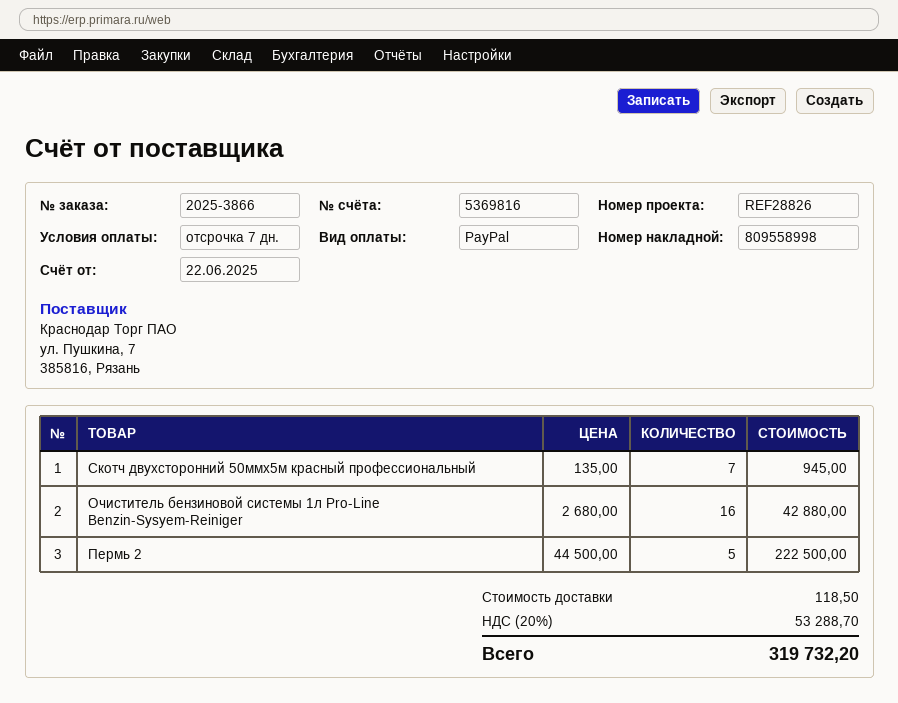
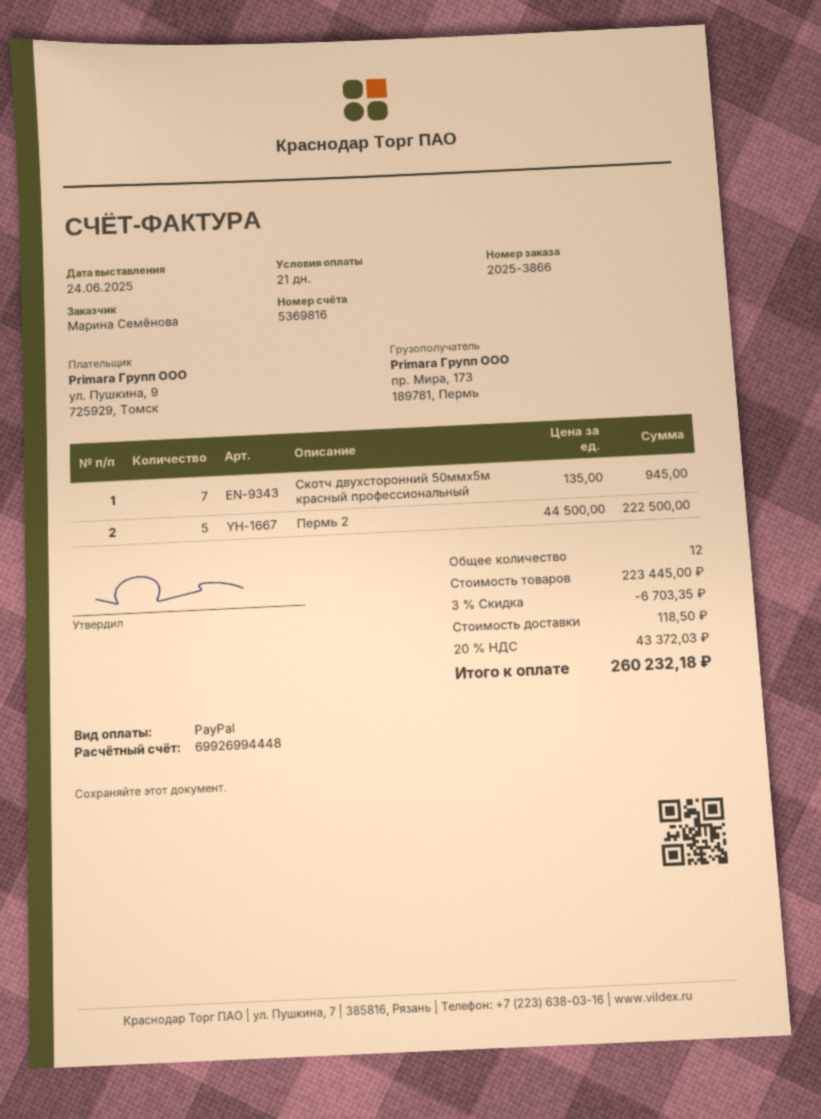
invoice date: 2025-06-22 -> 2025-06-24
payment terms: 7 days -> 21 days
Очиститель бензиновой системы 1л Pro-Line Benzin-Sysyem-Reiniger: 16 x 2680.00 = 42880.00 -> none
discount: none -> 3% = 6703.35
tax: 20% = 53288.70 -> 20% = 43372.03
total: 319732.20 -> 260232.18

